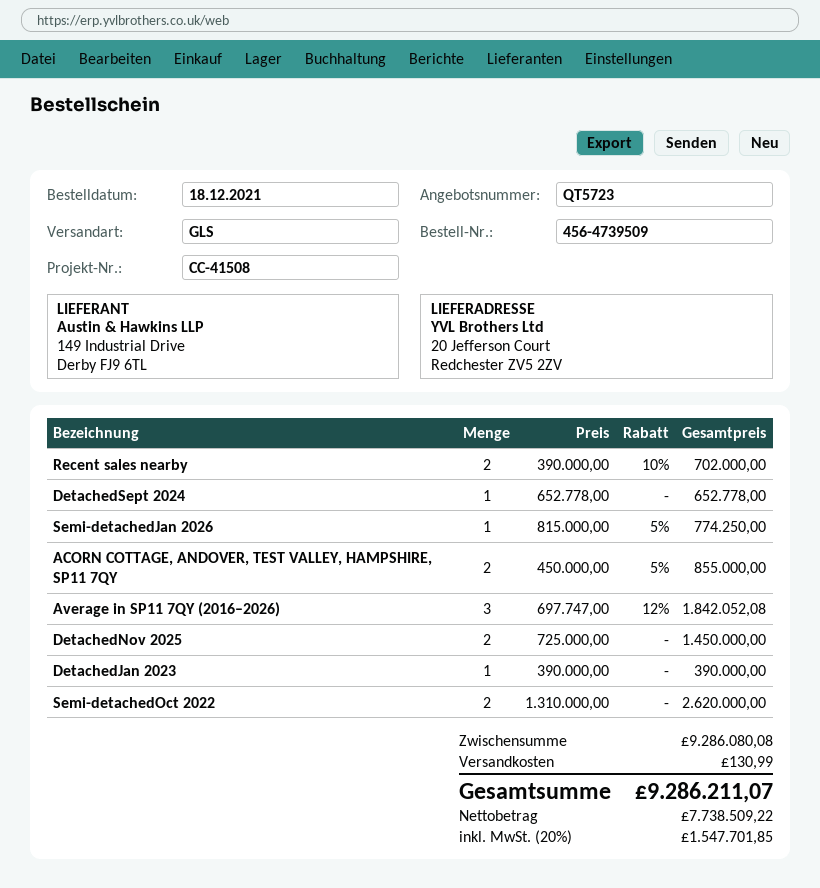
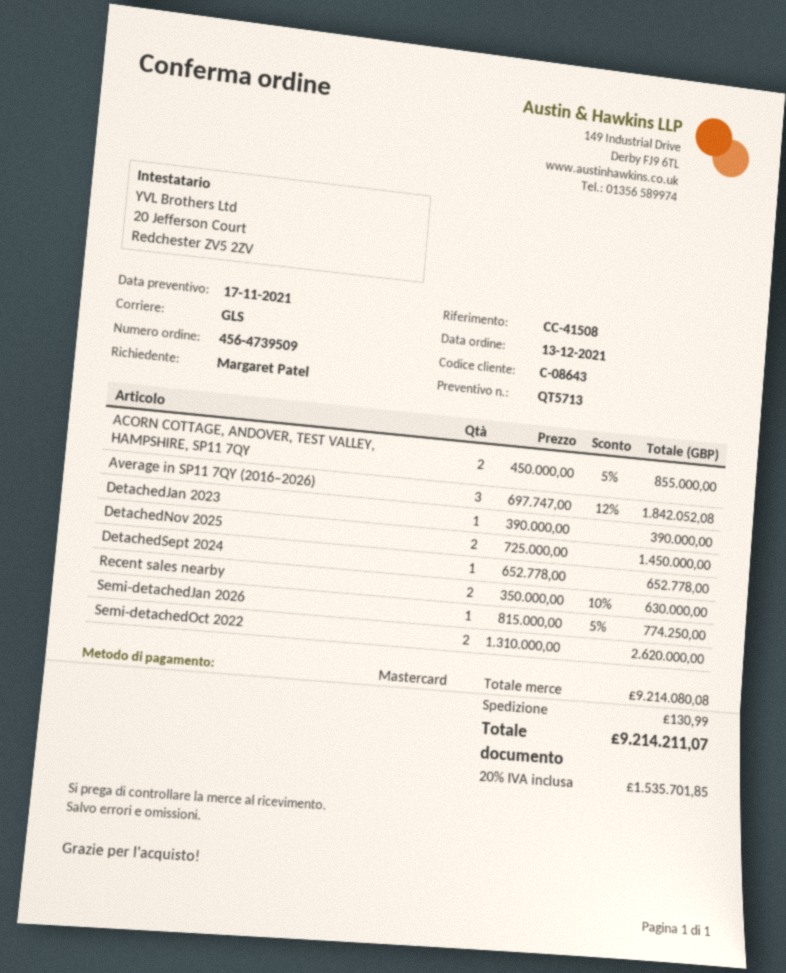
quote number: QT5723 -> QT5713
order date: 2021-12-18 -> 2021-12-13
Recent sales nearby: 2 x 390000.00 - 10% = 702000.00 -> 2 x 350000.00 - 10% = 630000.00
subtotal: 9286080.08 -> 9214080.08
tax: 20% = 1547701.85 -> 20% = 1535701.85
total: 9286211.07 -> 9214211.07

